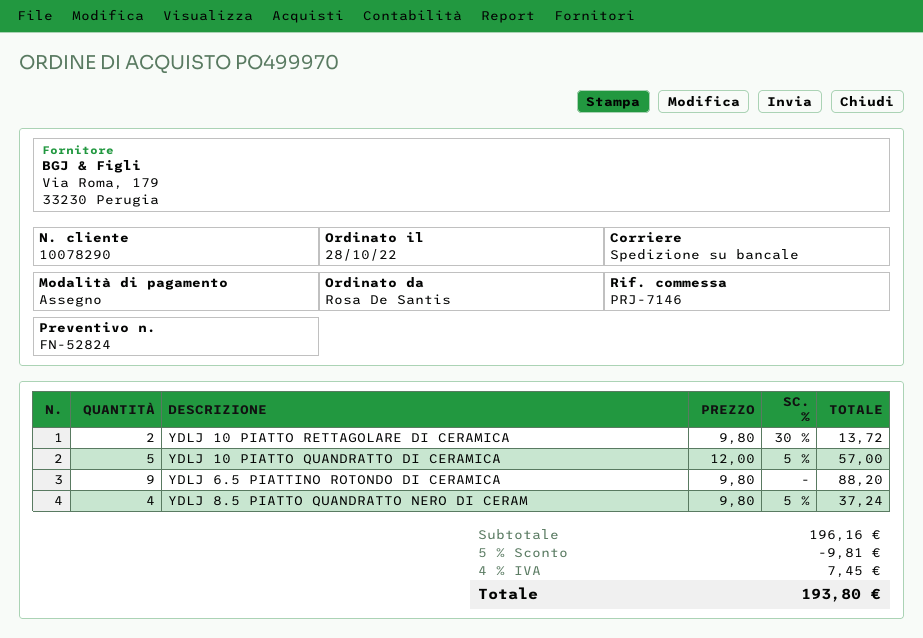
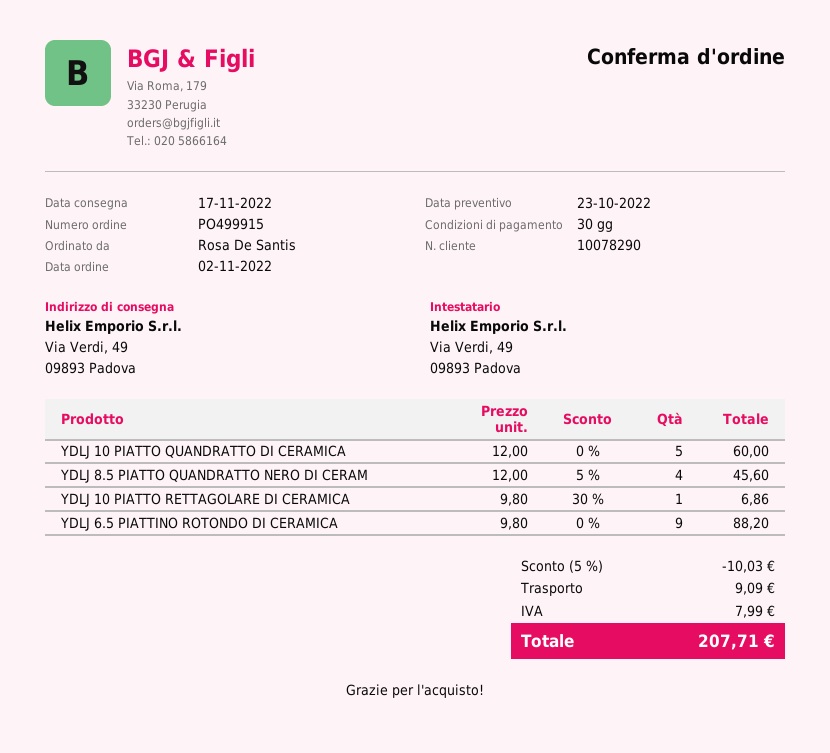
order number: PO499970 -> PO499915
order date: 2022-10-28 -> 2022-11-02
YDLJ 10 PIATTO RETTAGOLARE DI CERAMICA: 2 x 9.80 - 30% = 13.72 -> 1 x 9.80 - 30% = 6.86
YDLJ 10 PIATTO QUANDRATTO DI CERAMICA: 5 x 12.00 - 5% = 57.00 -> 5 x 12.00 = 60.00
YDLJ 8.5 PIATTO QUANDRATTO NERO DI CERAM: 4 x 9.80 - 5% = 37.24 -> 4 x 12.00 - 5% = 45.60
discount: 5% = 9.81 -> 5% = 10.03
shipping: none -> 9.09
tax: 7.45 -> 7.99
total: 193.80 -> 207.71

